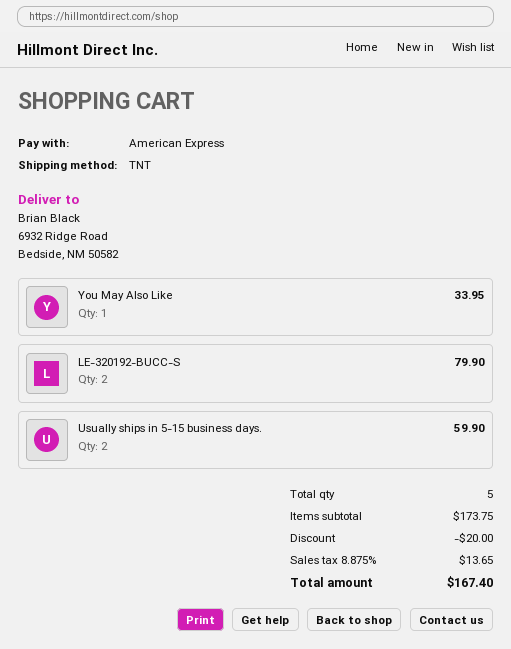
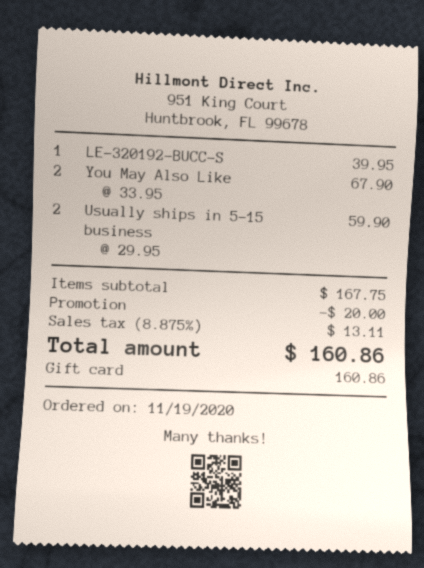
payment method: American Express -> gift card
You May Also Like: 1 for 33.95 -> 2 for 67.90
LE-320192-BUCC-S: 2 for 79.90 -> 1 for 39.95
subtotal: 173.75 -> 167.75
tax: 8.875% = 13.65 -> 8.875% = 13.11
total: 167.40 -> 160.86

